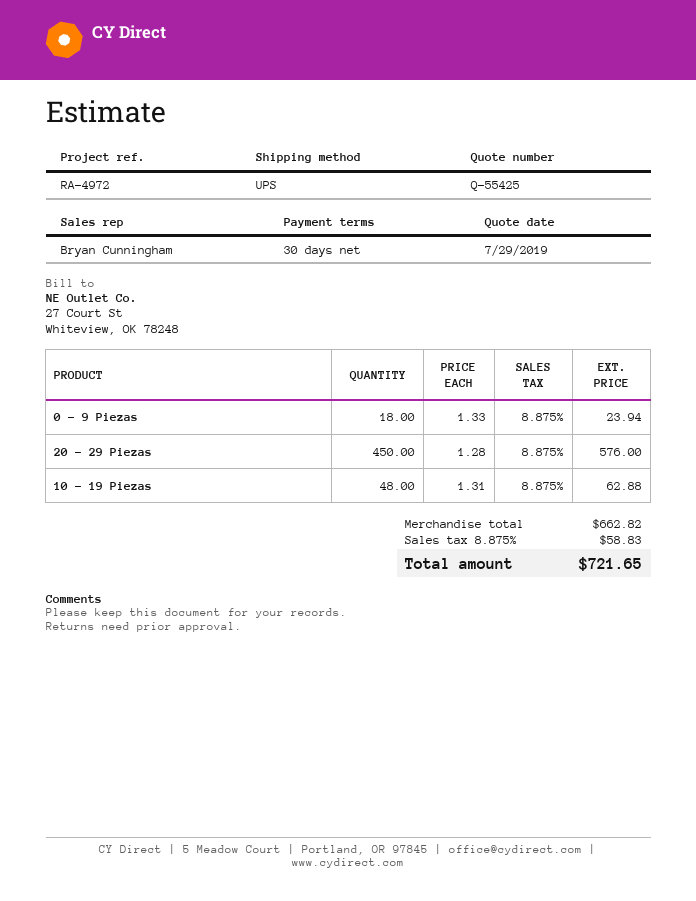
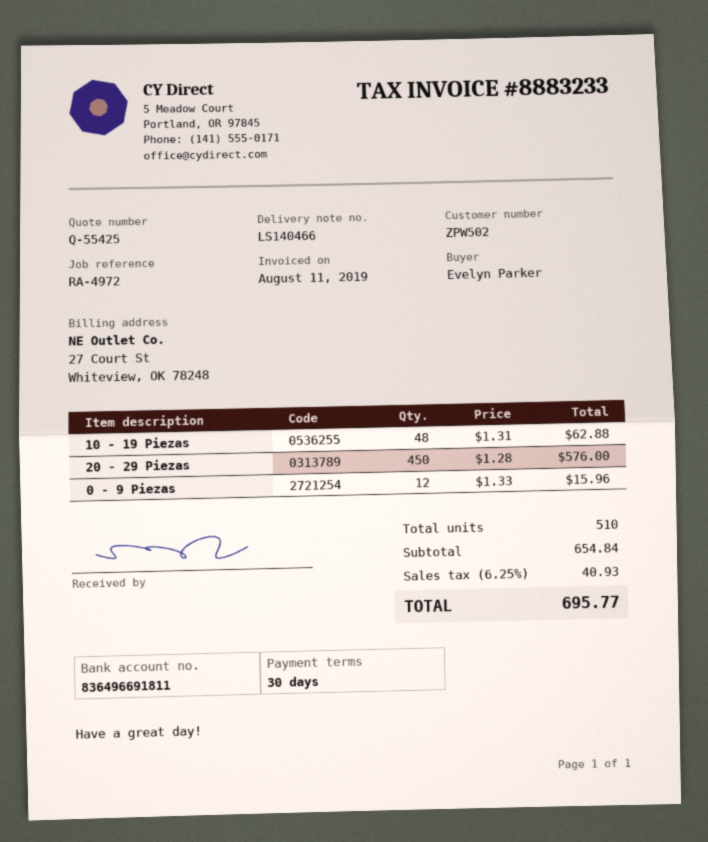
0 - 9 Piezas: 18 x 1.33 = 23.94 -> 12 x 1.33 = 15.96
subtotal: 662.82 -> 654.84
tax: 8.875% = 58.83 -> 6.25% = 40.93
total: 721.65 -> 695.77

